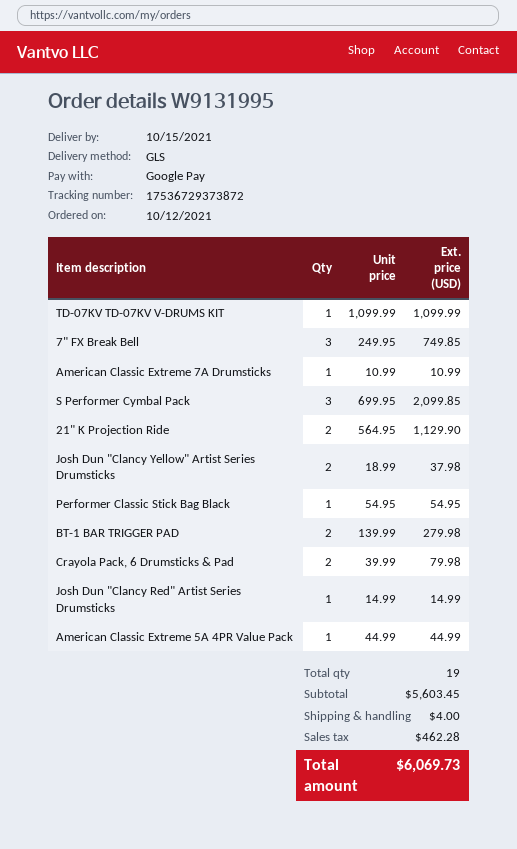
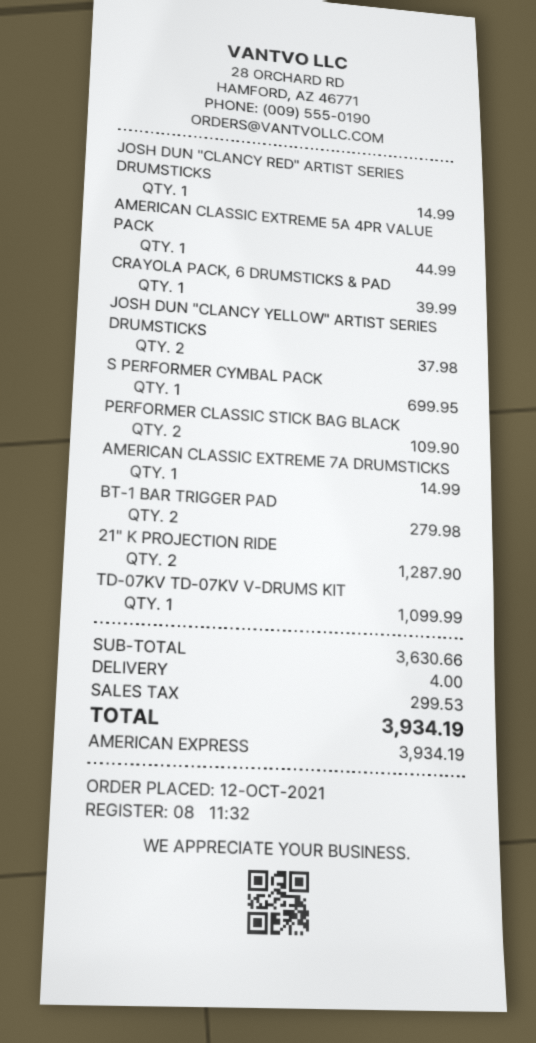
payment method: Google Pay -> American Express
7" FX Break Bell: 3 for 749.85 -> none
American Classic Extreme 7A Drumsticks: 1 for 10.99 -> 1 for 14.99
S Performer Cymbal Pack: 3 for 2099.85 -> 1 for 699.95
21" K Projection Ride: 2 for 1129.90 -> 2 for 1287.90
Performer Classic Stick Bag Black: 1 for 54.95 -> 2 for 109.90
Crayola Pack, 6 Drumsticks & Pad: 2 for 79.98 -> 1 for 39.99
subtotal: 5603.45 -> 3630.66
tax: 462.28 -> 299.53
total: 6069.73 -> 3934.19

